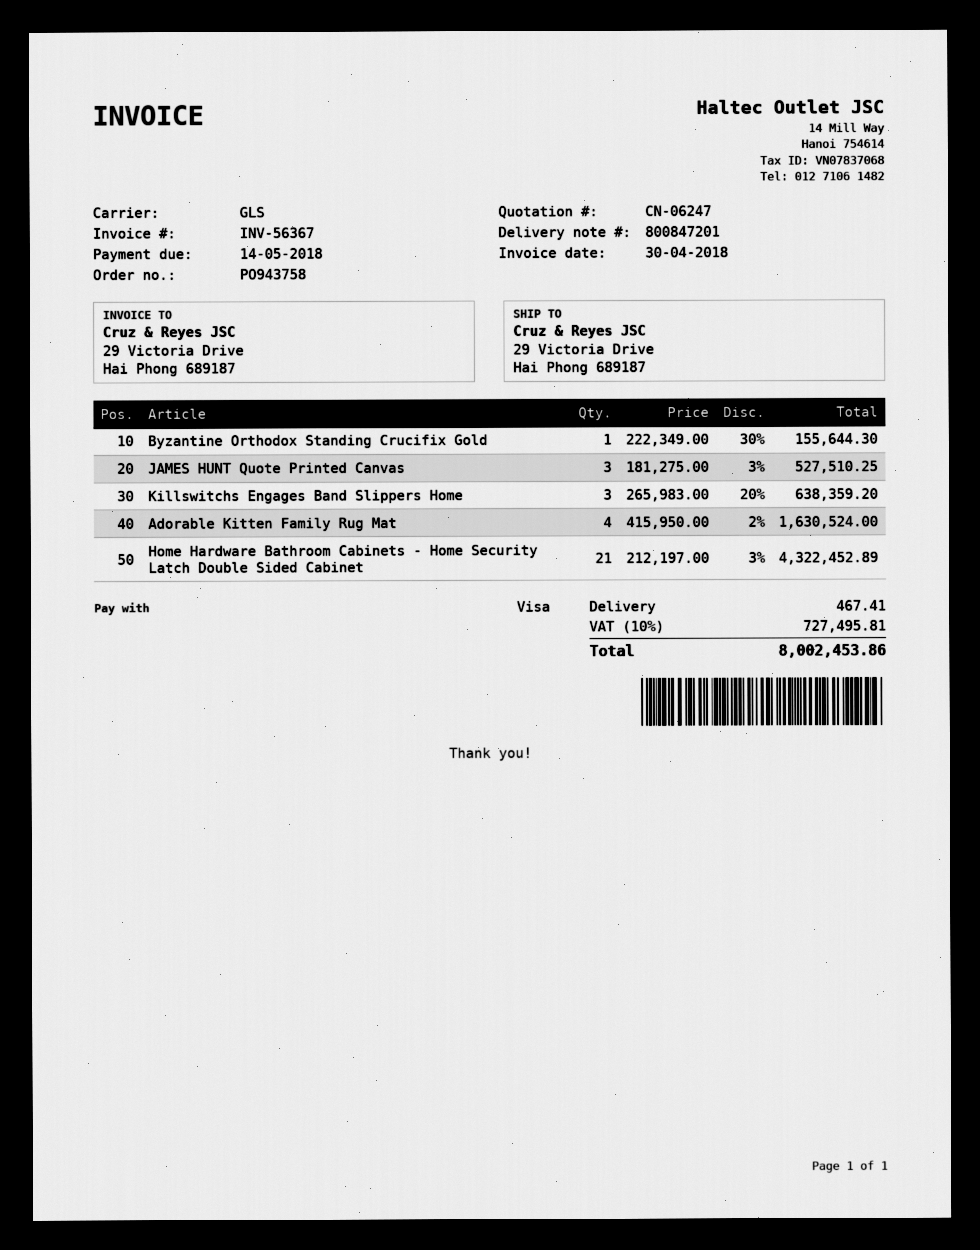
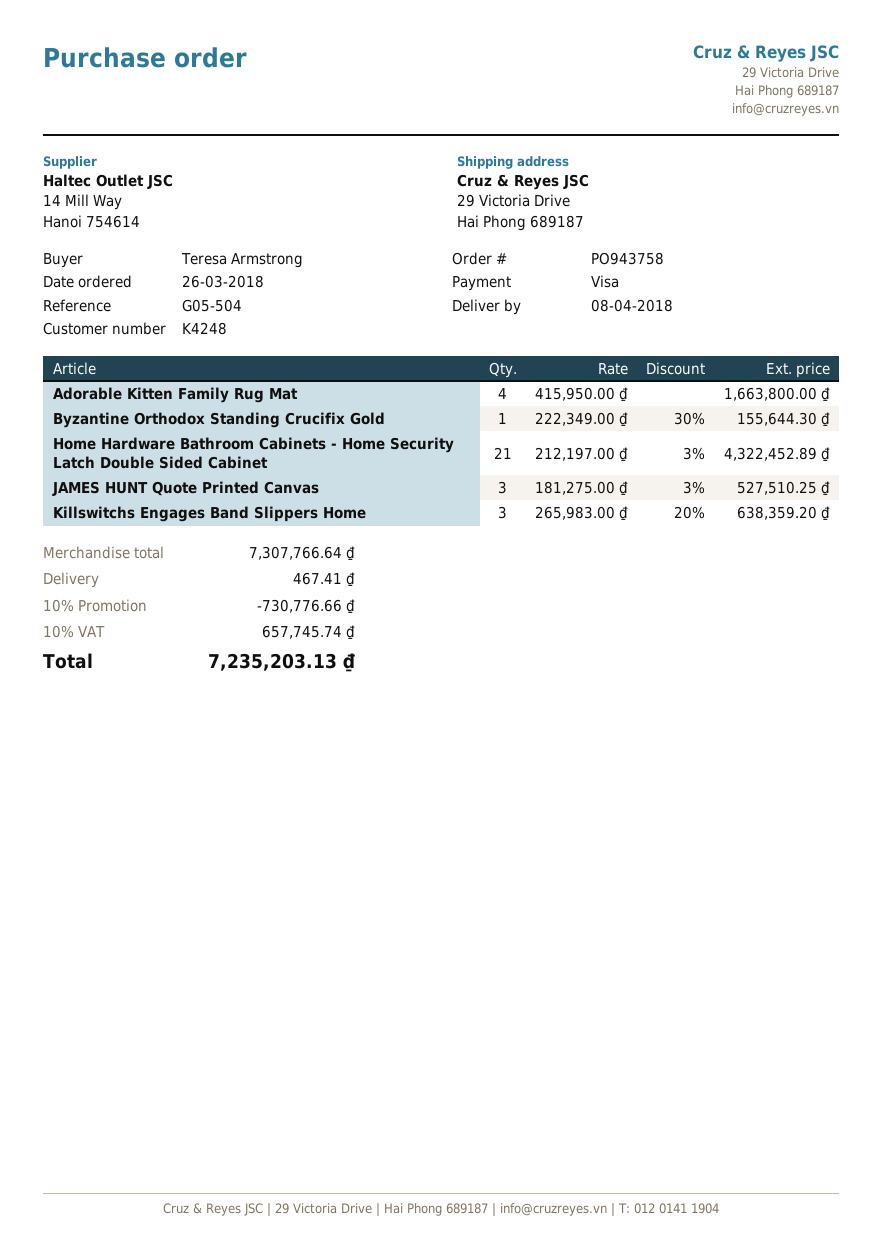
Adorable Kitten Family Rug Mat: 4 x 415950.00 - 2% = 1630524.00 -> 4 x 415950.00 = 1663800.00
discount: none -> 10% = 730776.66
tax: 10% = 727495.81 -> 10% = 657745.74
total: 8002453.86 -> 7235203.13

